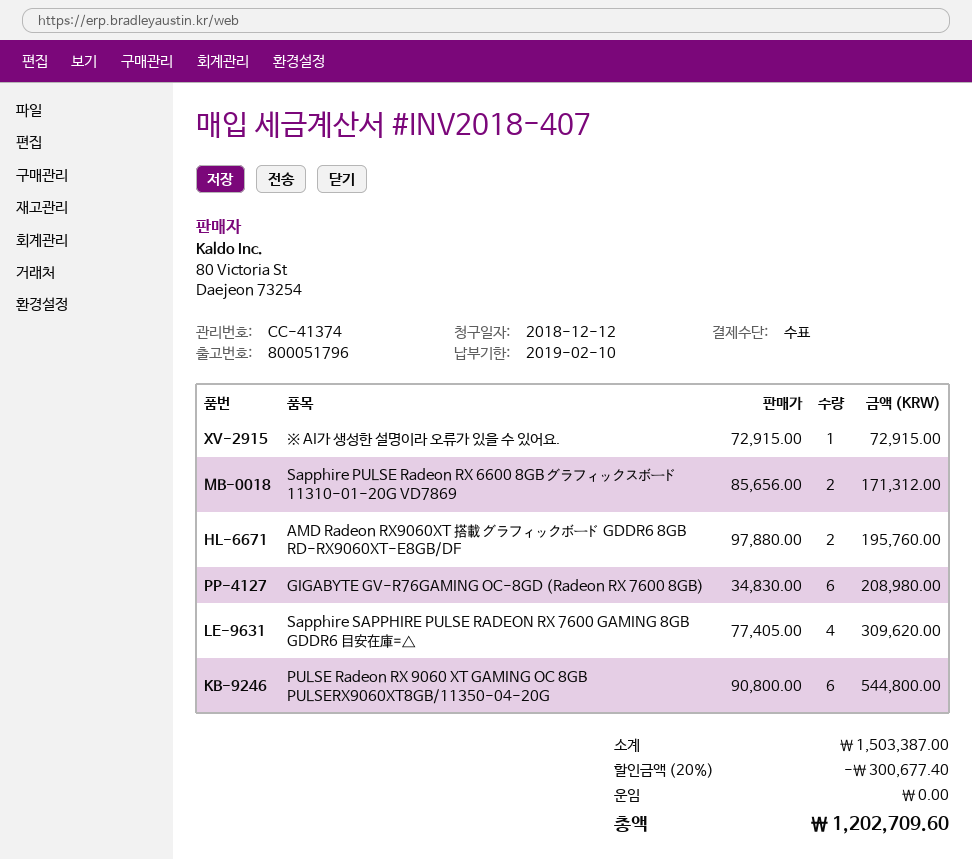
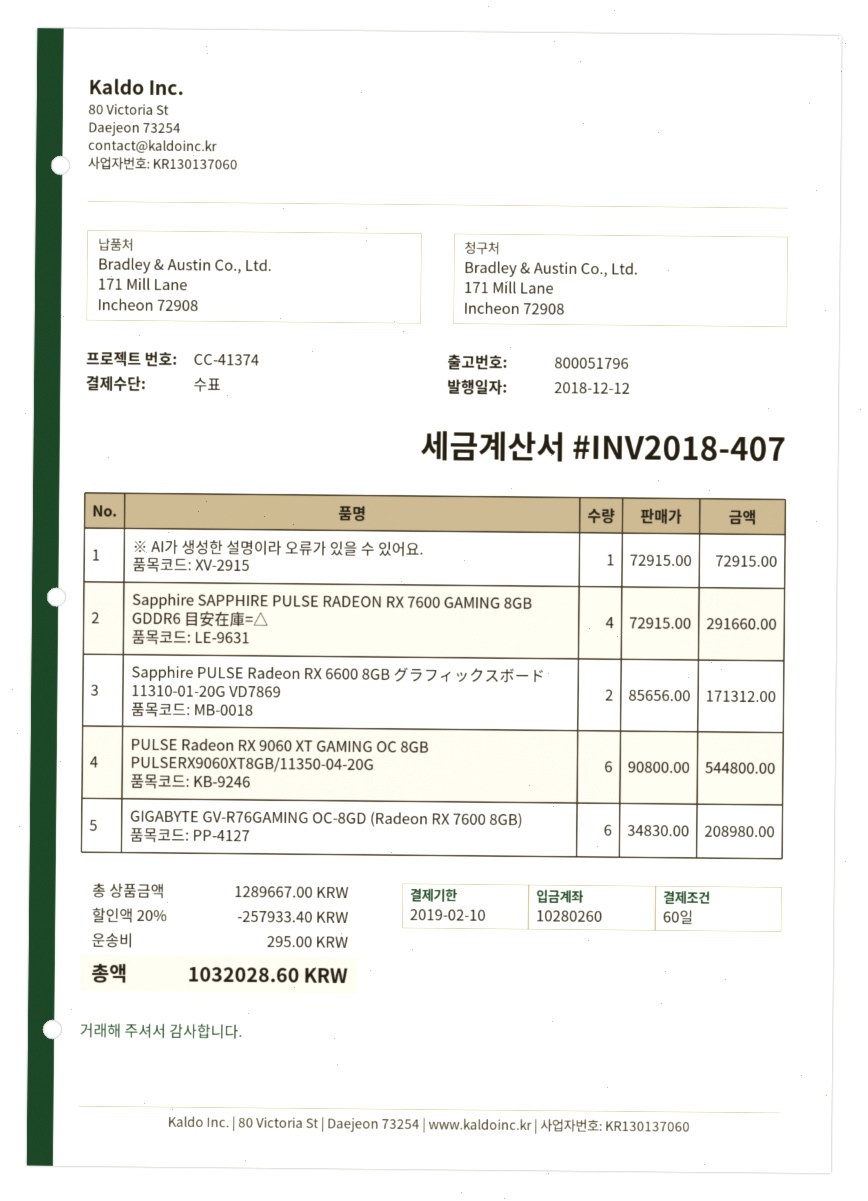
AMD Radeon RX9060XT 搭載 グラフィックボード GDDR6 8GB RD-RX9060XT-E8GB/DF: 2 x 97880.00 = 195760.00 -> none
Sapphire SAPPHIRE PULSE RADEON RX 7600 GAMING 8GB GDDR6 目安在庫=△: 4 x 77405.00 = 309620.00 -> 4 x 72915.00 = 291660.00
subtotal: 1503387.00 -> 1289667.00
discount: 20% = 300677.40 -> 20% = 257933.40
shipping: 0.00 -> 295.00
total: 1202709.60 -> 1032028.60

